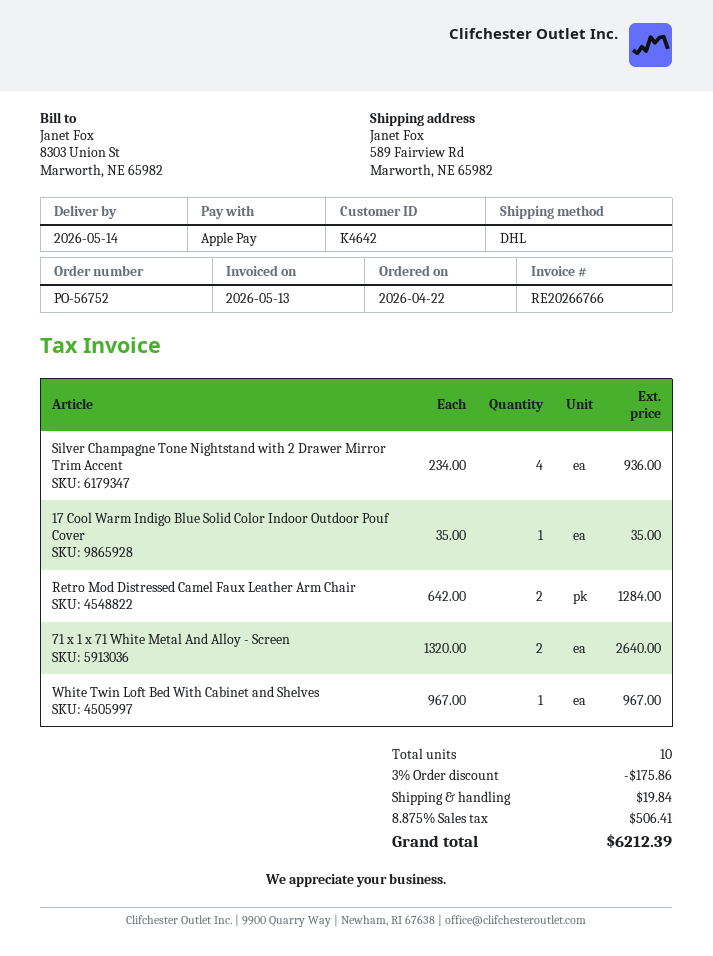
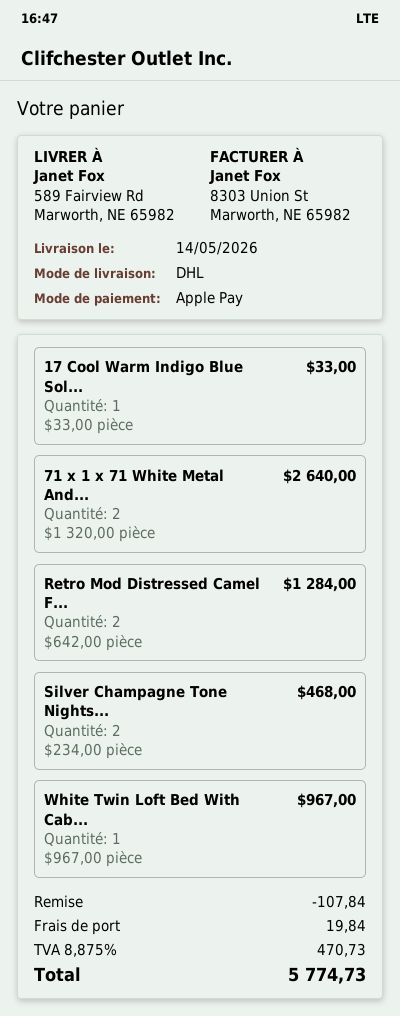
Silver Champagne Tone Nightstand with 2 Drawer Mirror Trim Accent: 4 x 234.00 = 936.00 -> 2 x 234.00 = 468.00
17 Cool Warm Indigo Blue Solid Color Indoor Outdoor Pouf Cover: 1 x 35.00 = 35.00 -> 1 x 33.00 = 33.00
discount: 175.86 -> 107.84
tax: 8.875% = 506.41 -> 8.875% = 470.73
total: 6212.39 -> 5774.73

